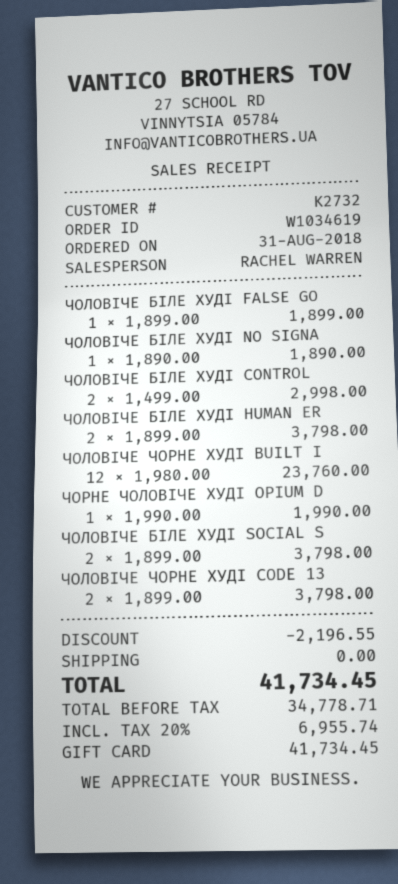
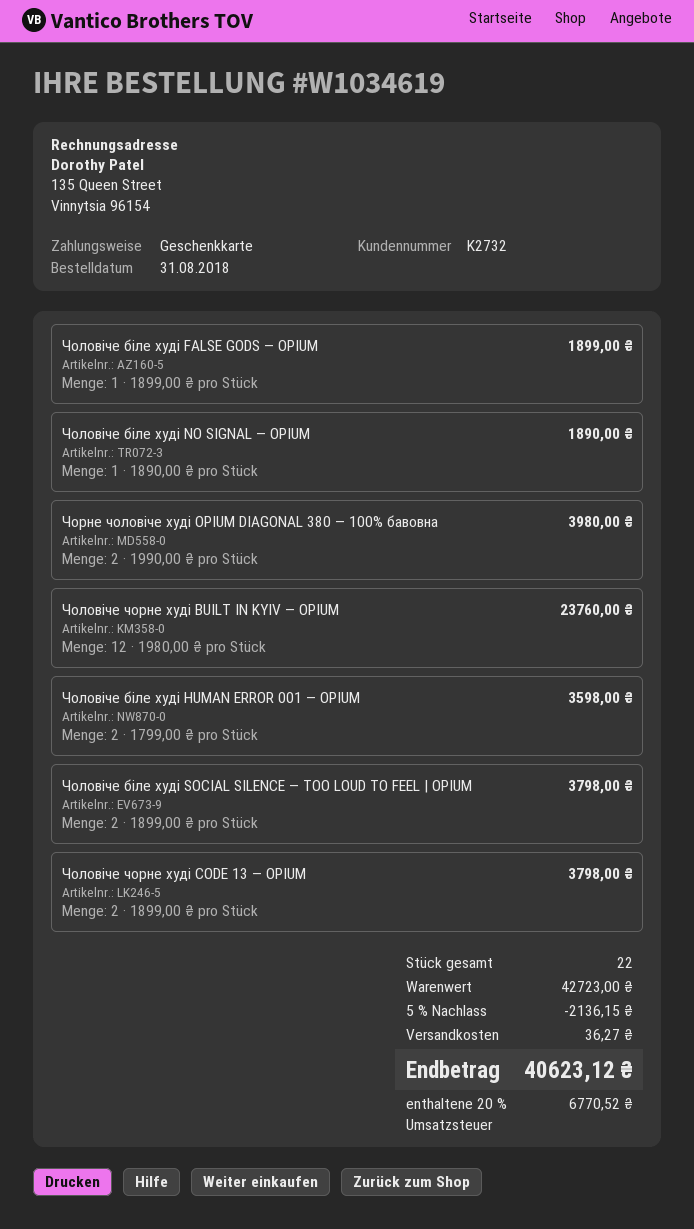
ЧОЛОВІЧЕ БІЛЕ ХУДІ CONTROL: 2 x 1499.00 = 2998.00 -> none
ЧОЛОВІЧЕ БІЛЕ ХУДІ HUMAN ER: 2 x 1899.00 = 3798.00 -> 2 x 1799.00 = 3598.00
ЧОРНЕ ЧОЛОВІЧЕ ХУДІ OPIUM D: 1 x 1990.00 = 1990.00 -> 2 x 1990.00 = 3980.00
discount: 2196.55 -> 2136.15
shipping: 0.00 -> 36.27
tax: 20% = 6955.74 -> 20% = 6770.52
total: 41734.45 -> 40623.12

